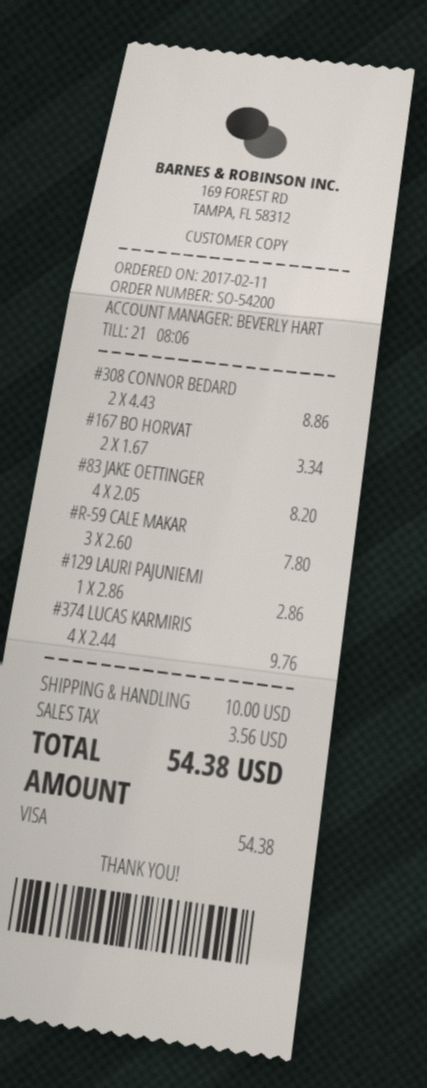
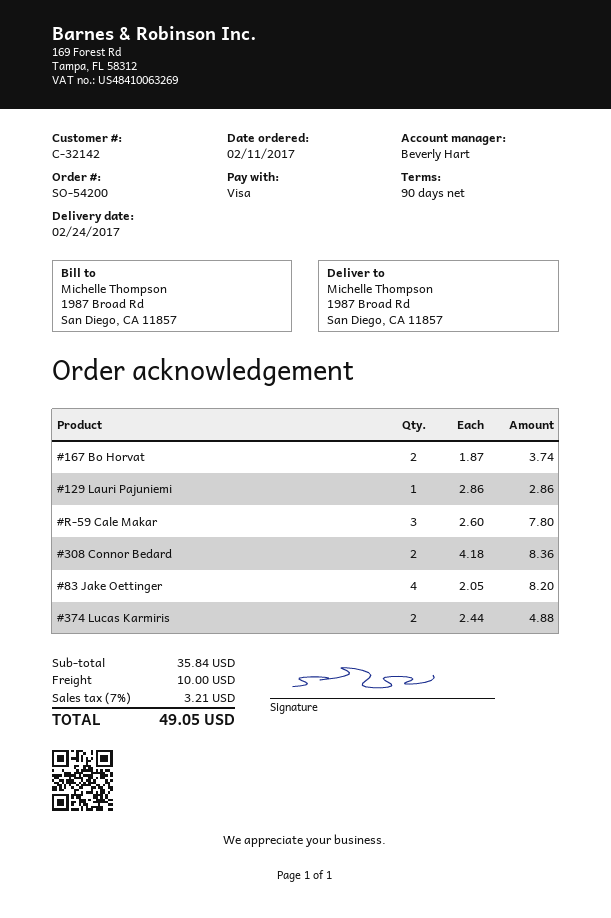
#308 CONNOR BEDARD: 2 x 4.43 = 8.86 -> 2 x 4.18 = 8.36
#167 BO HORVAT: 2 x 1.67 = 3.34 -> 2 x 1.87 = 3.74
#374 LUCAS KARMIRIS: 4 x 2.44 = 9.76 -> 2 x 2.44 = 4.88
tax: 3.56 -> 3.21
total: 54.38 -> 49.05

